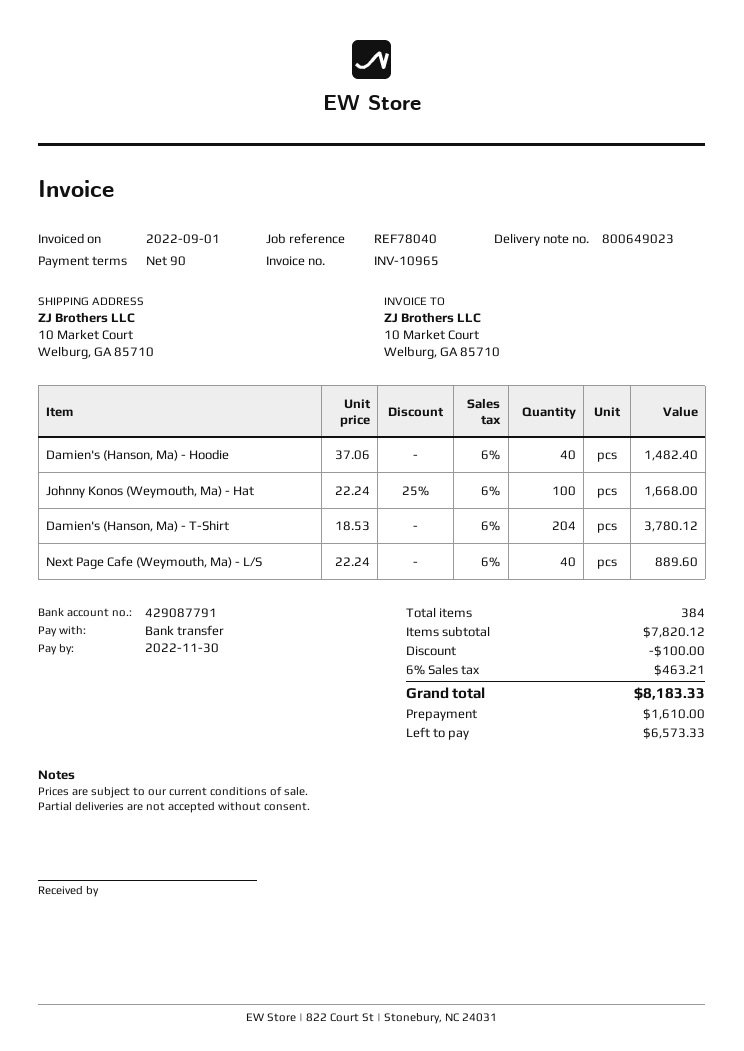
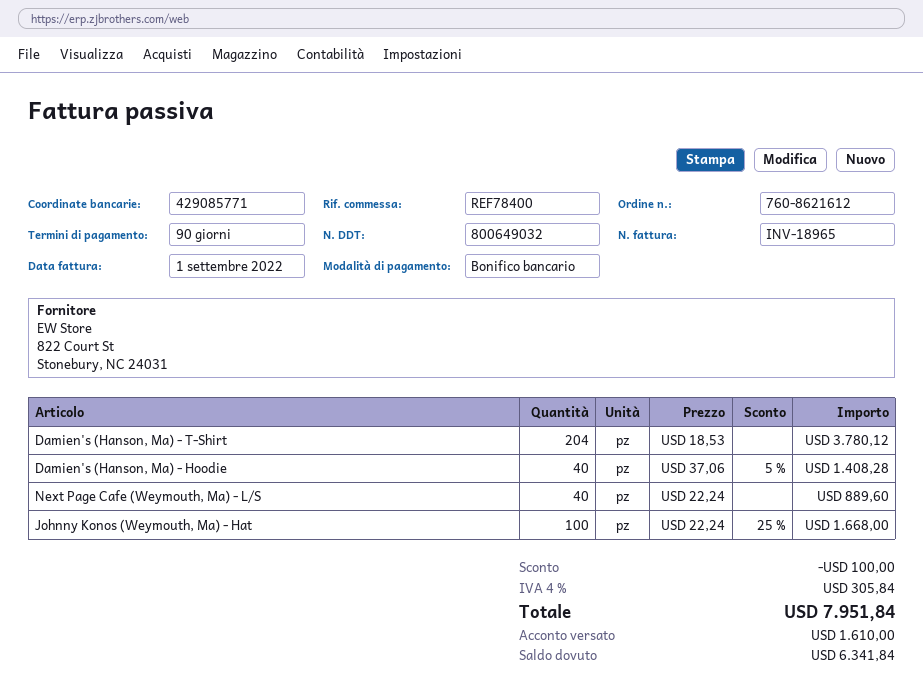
delivery note number: 800649023 -> 800649032
invoice number: INV-10965 -> INV-18965
reference: REF78040 -> REF78400
bank account: 429087791 -> 429085771
Damien's (Hanson, Ma) - Hoodie: 40 x 37.06 = 1482.40 -> 40 x 37.06 - 5% = 1408.28
tax: 6% = 463.21 -> 4% = 305.84
total: 8183.33 -> 7951.84
balance: 6573.33 -> 6341.84

